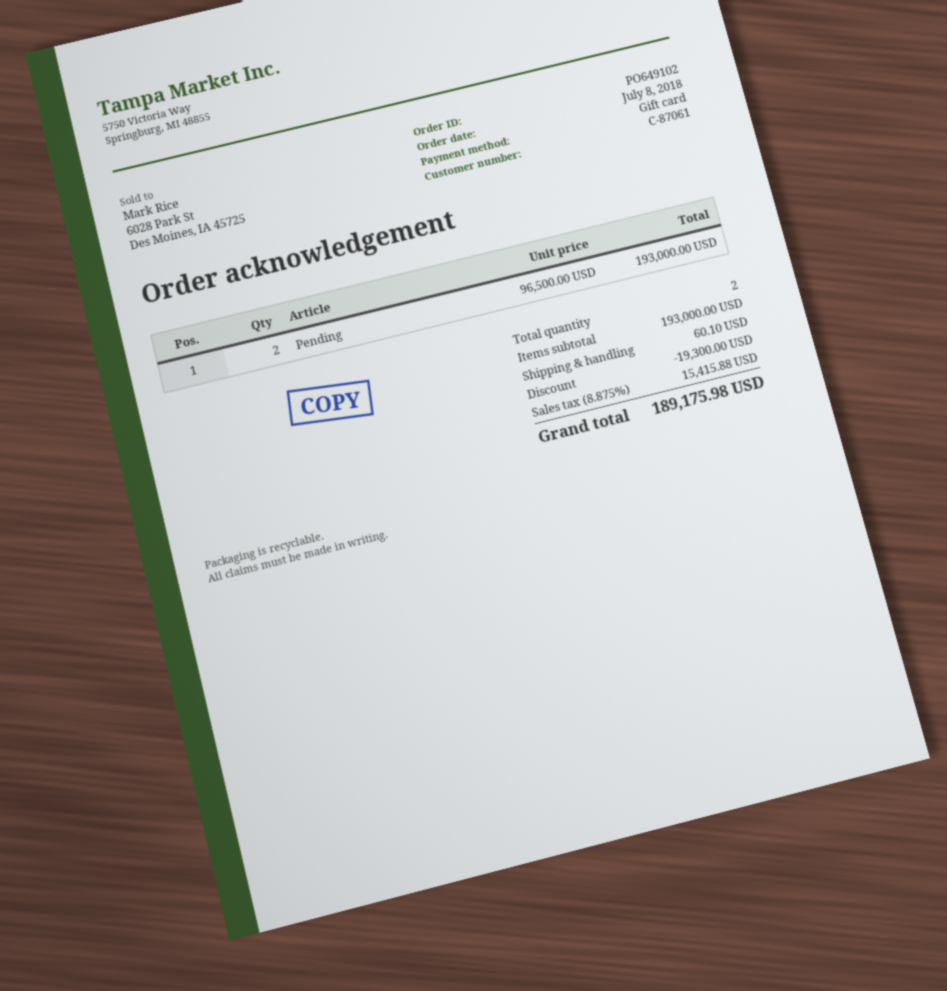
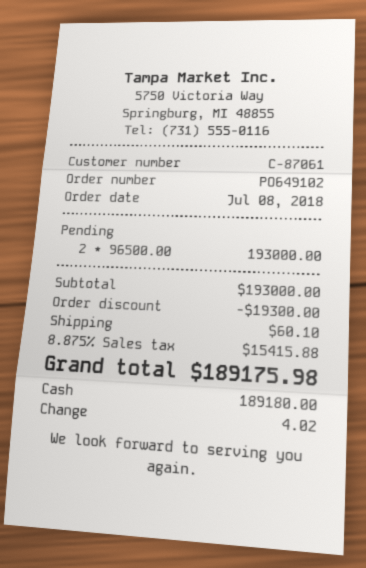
payment method: gift card -> cash

